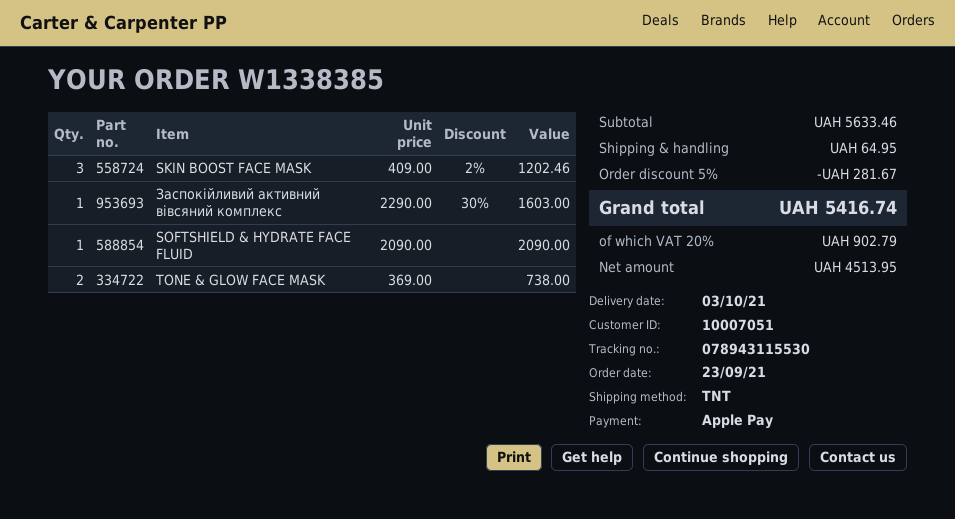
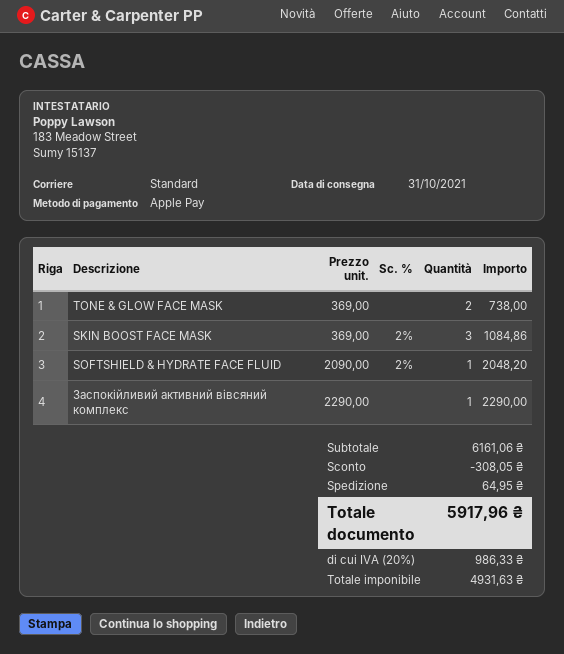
delivery date: 2021-10-03 -> 2021-10-31
shipping method: TNT -> standard
SKIN BOOST FACE MASK: 3 x 409.00 - 2% = 1202.46 -> 3 x 369.00 - 2% = 1084.86
Заспокійливий активний вівсяний комплекс: 1 x 2290.00 - 30% = 1603.00 -> 1 x 2290.00 = 2290.00
SOFTSHIELD & HYDRATE FACE FLUID: 1 x 2090.00 = 2090.00 -> 1 x 2090.00 - 2% = 2048.20
subtotal: 5633.46 -> 6161.06
discount: 281.67 -> 308.05
net: 4513.95 -> 4931.63
tax: 20% = 902.79 -> 20% = 986.33
total: 5416.74 -> 5917.96

